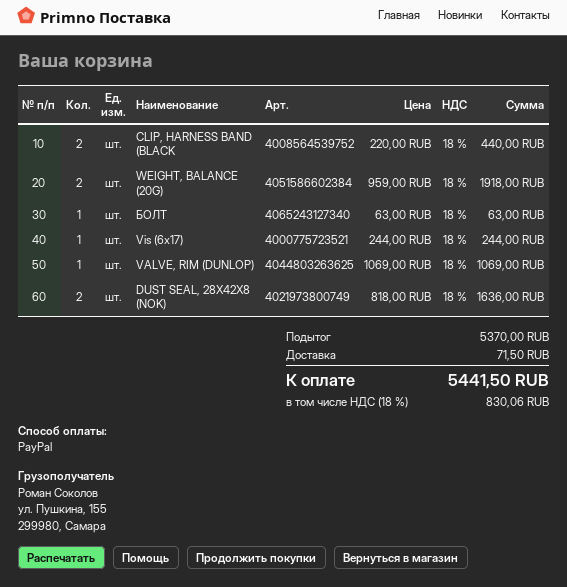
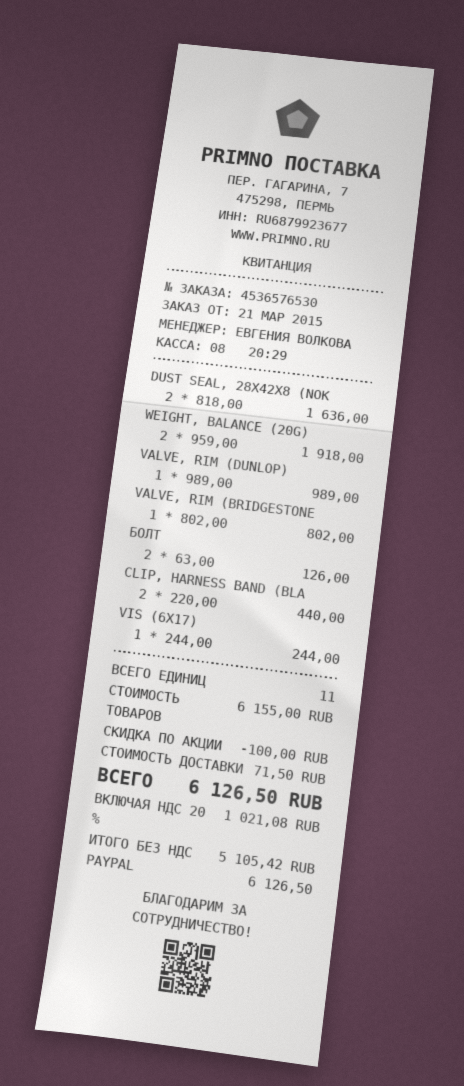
БОЛТ: 1 x 63.00 = 63.00 -> 2 x 63.00 = 126.00
VALVE, RIM (DUNLOP): 1 x 1069.00 = 1069.00 -> 1 x 989.00 = 989.00
VALVE, RIM (BRIDGESTONE: none -> 1 x 802.00 = 802.00
subtotal: 5370.00 -> 6155.00
discount: none -> 100.00
tax: 18% = 830.06 -> 20% = 1021.08
total: 5441.50 -> 6126.50

